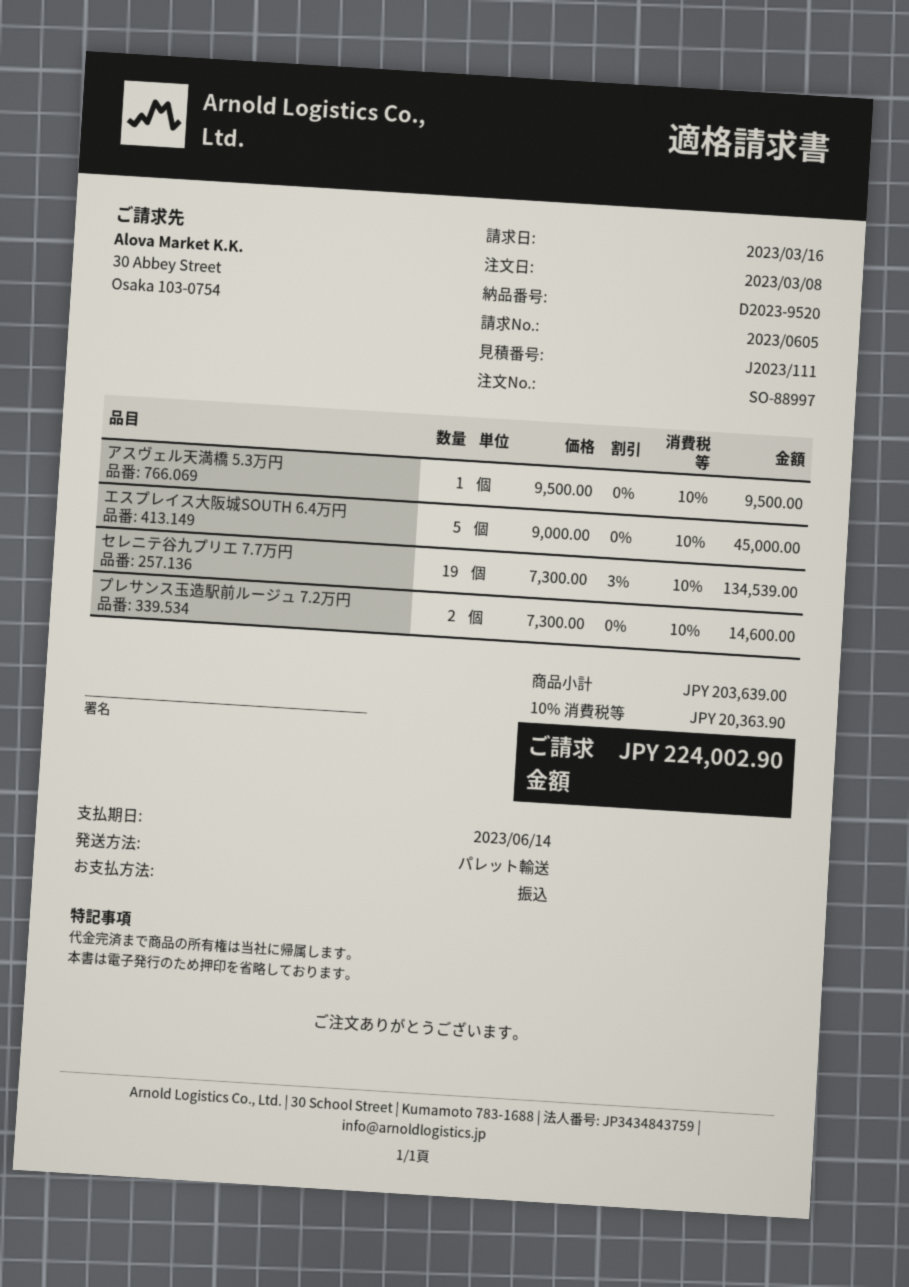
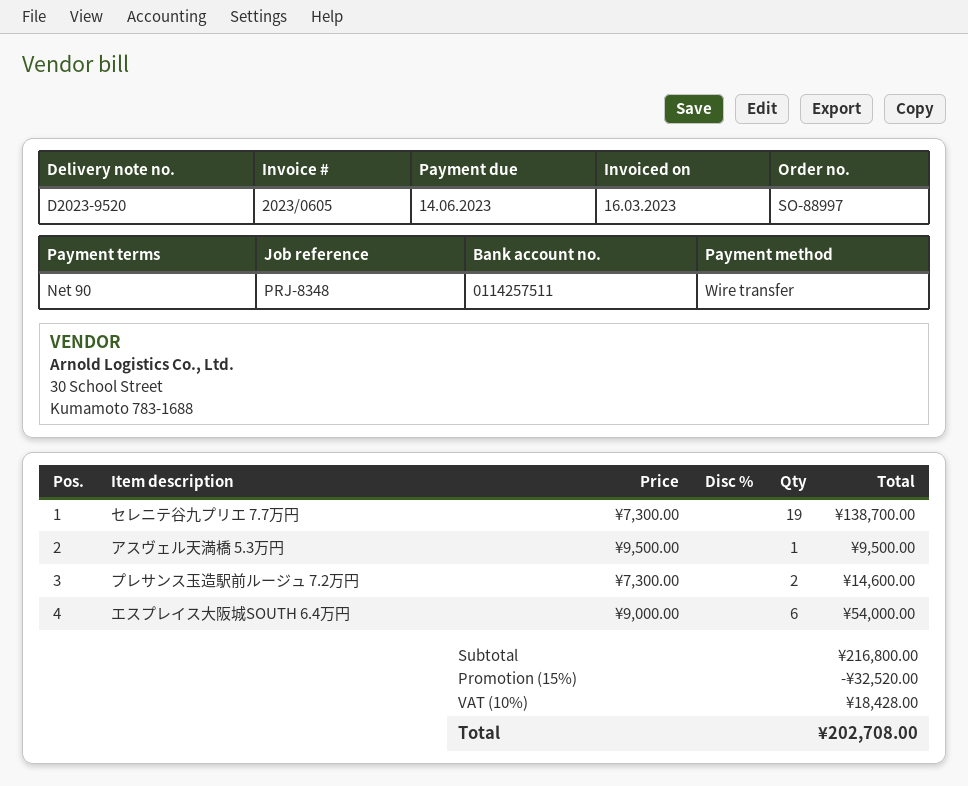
エスプレイス大阪城SOUTH 6.4万円: 5 x 9000.00 = 45000.00 -> 6 x 9000.00 = 54000.00
セレニテ谷九プリエ 7.7万円: 19 x 7300.00 - 3% = 134539.00 -> 19 x 7300.00 = 138700.00
subtotal: 203639.00 -> 216800.00
discount: none -> 15% = 32520.00
tax: 10% = 20363.90 -> 10% = 18428.00
total: 224002.90 -> 202708.00

